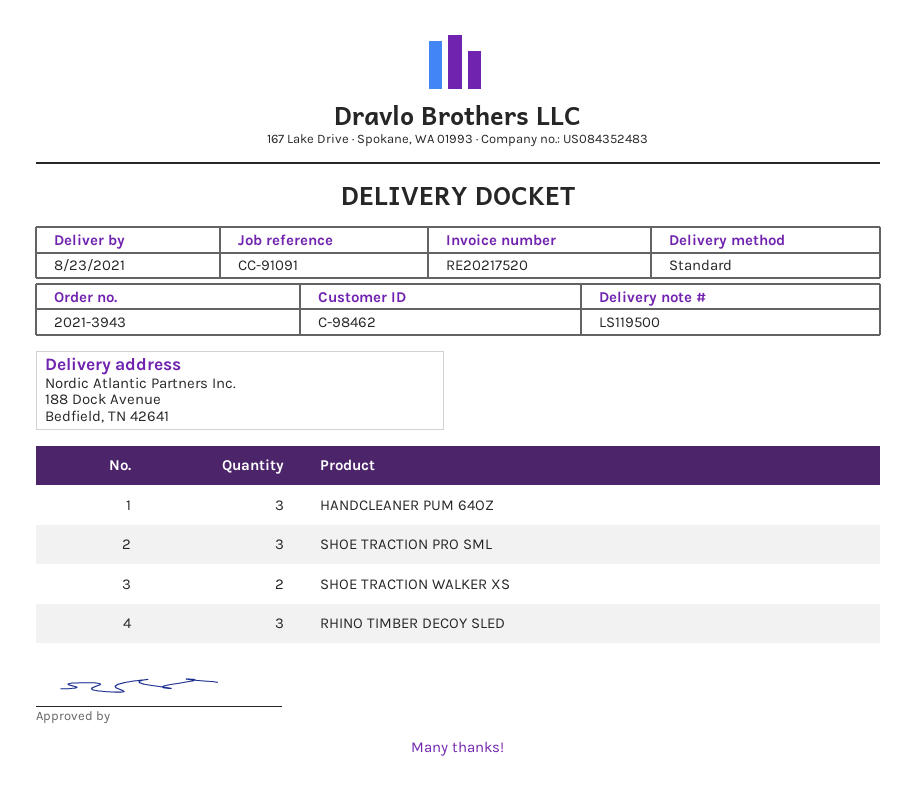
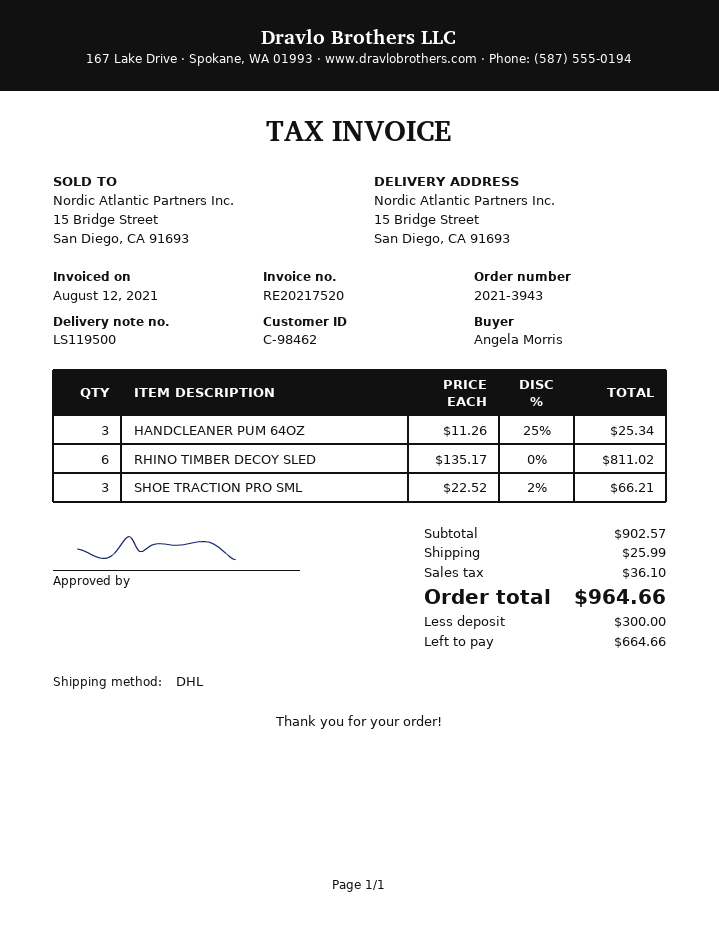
shipping method: standard -> DHL
ship to: 188 Dock Avenue, Bedfield, TN 42641 -> 15 Bridge Street, San Diego, CA 91693
SHOE TRACTION WALKER XS: 2 -> none
RHINO TIMBER DECOY SLED: 3 -> 6

